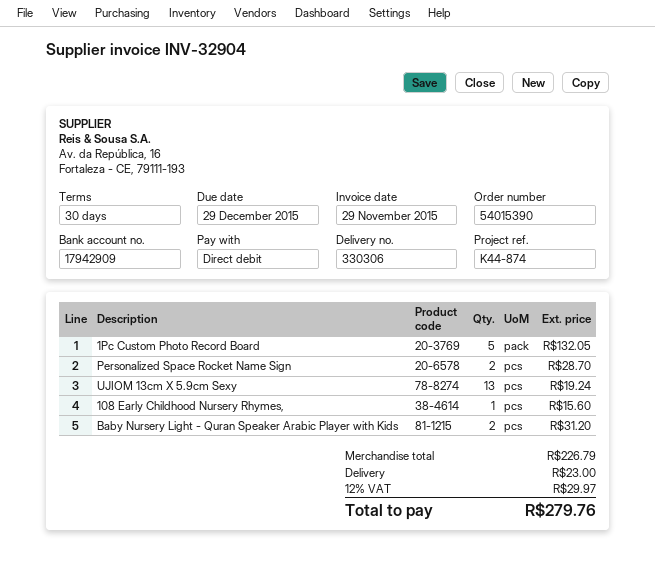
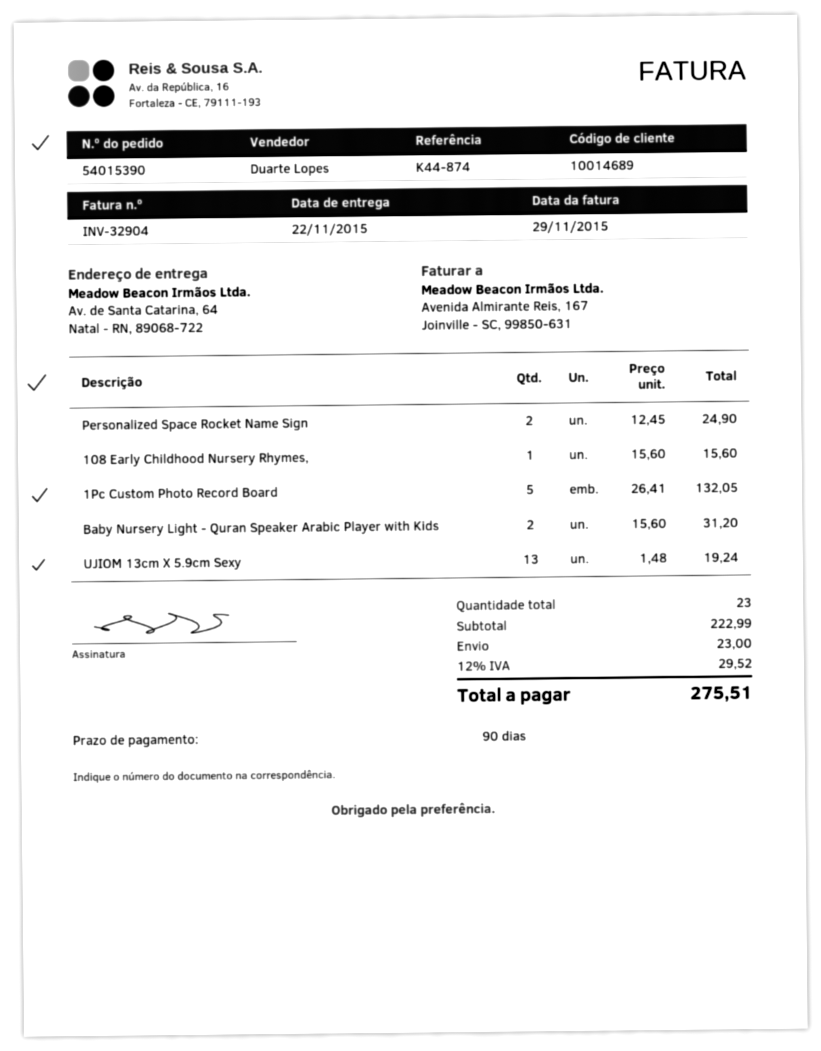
payment terms: 30 days -> 90 days
Personalized Space Rocket Name Sign: 2 for 28.70 -> 2 for 24.90
subtotal: 226.79 -> 222.99
tax: 12% = 29.97 -> 12% = 29.52
total: 279.76 -> 275.51

